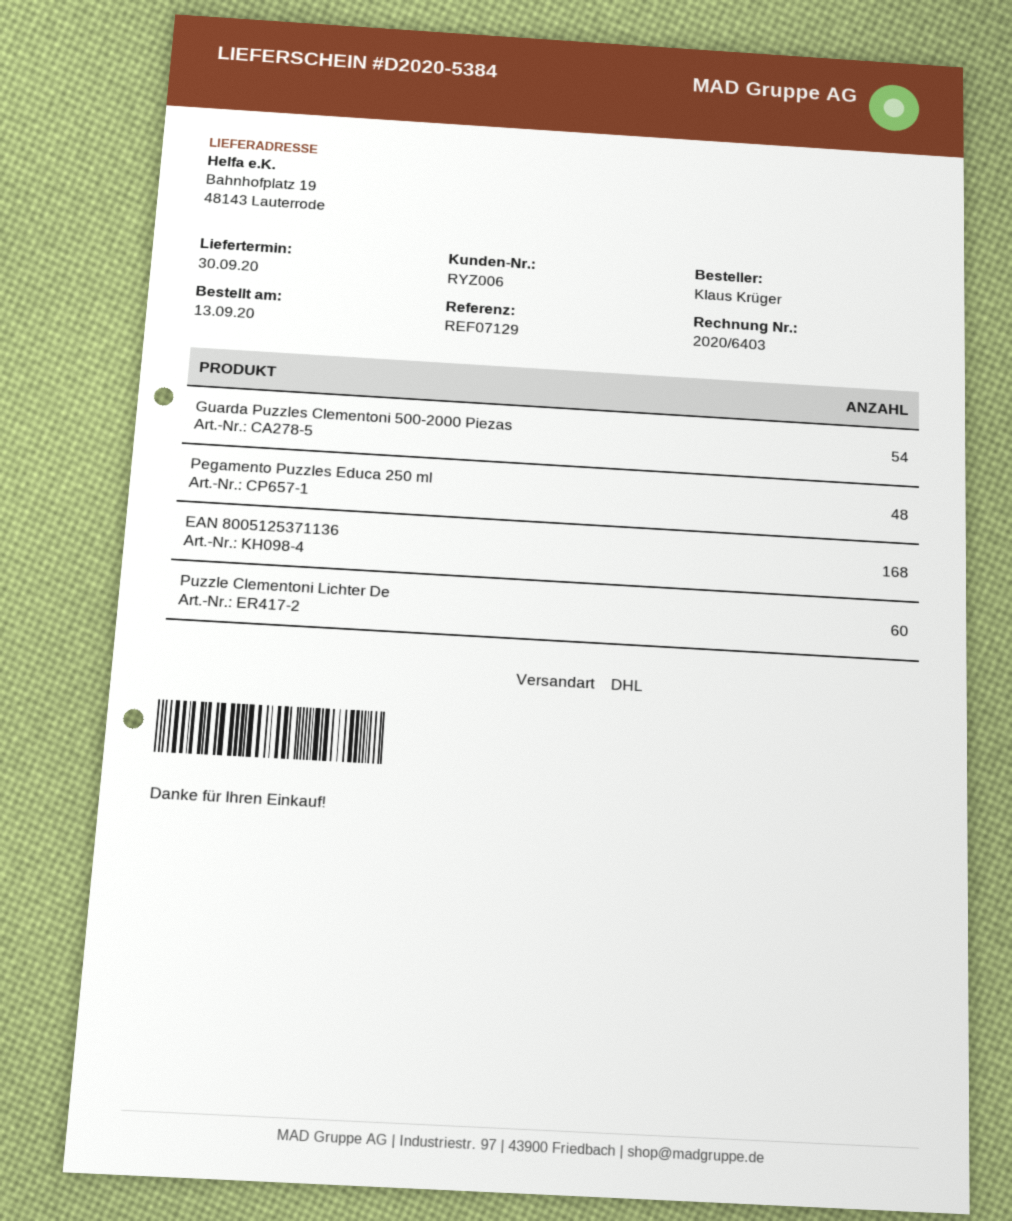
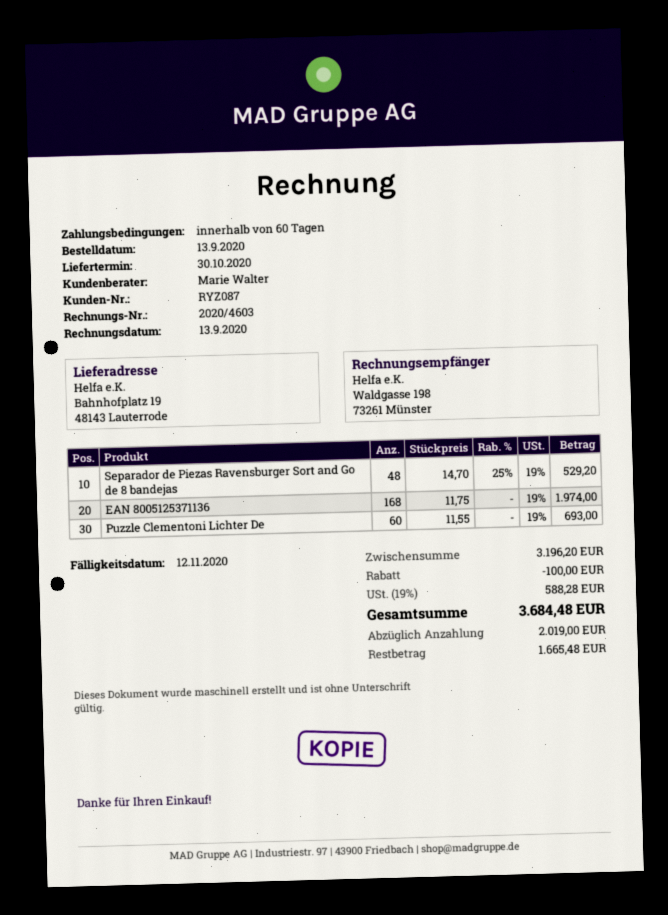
delivery date: 2020-09-30 -> 2020-10-30
invoice number: 2020/6403 -> 2020/4603
customer number: RYZ006 -> RYZ087
Guarda Puzzles Clementoni 500-2000 Piezas: 54 -> none
Pegamento Puzzles Educa 250 ml: 48 -> none
Separador de Piezas Ravensburger Sort and Go de 8 bandejas: none -> 48

